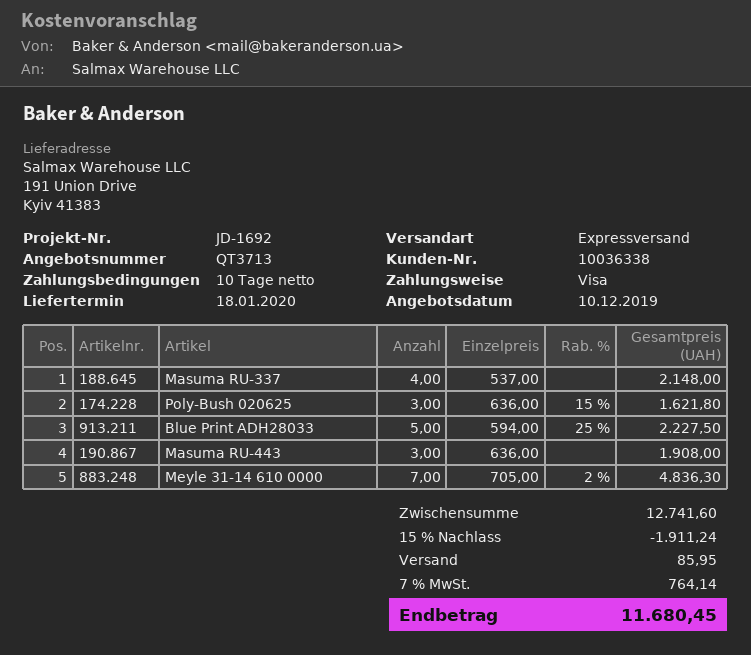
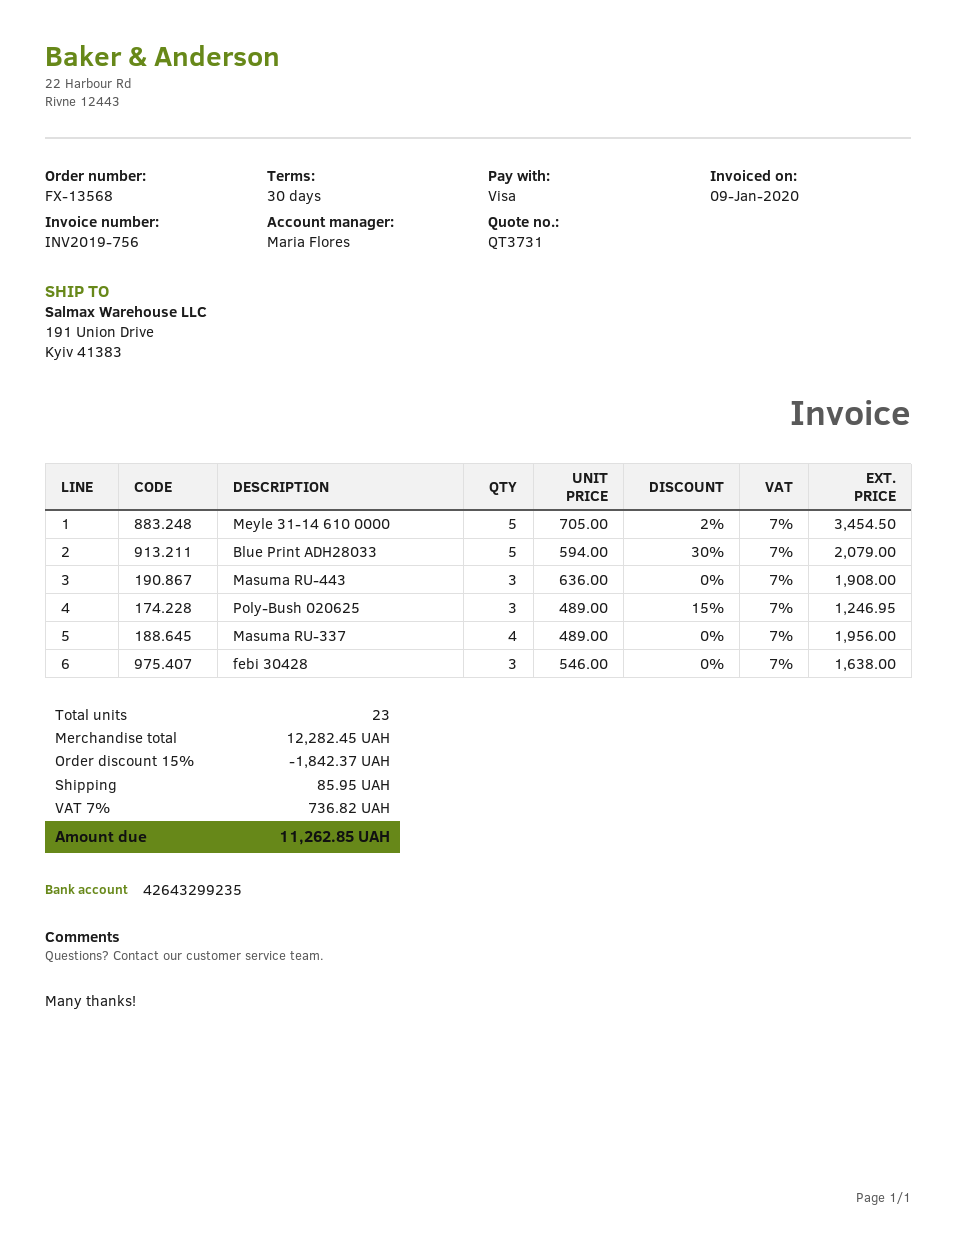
quote number: QT3713 -> QT3731
payment terms: 10 days -> 30 days
Masuma RU-337: 4 x 537.00 = 2148.00 -> 4 x 489.00 = 1956.00
Poly-Bush 020625: 3 x 636.00 - 15% = 1621.80 -> 3 x 489.00 - 15% = 1246.95
Blue Print ADH28033: 5 x 594.00 - 25% = 2227.50 -> 5 x 594.00 - 30% = 2079.00
Meyle 31-14 610 0000: 7 x 705.00 - 2% = 4836.30 -> 5 x 705.00 - 2% = 3454.50
febi 30428: none -> 3 x 546.00 = 1638.00
subtotal: 12741.60 -> 12282.45
discount: 15% = 1911.24 -> 15% = 1842.37
tax: 7% = 764.14 -> 7% = 736.82
total: 11680.45 -> 11262.85

